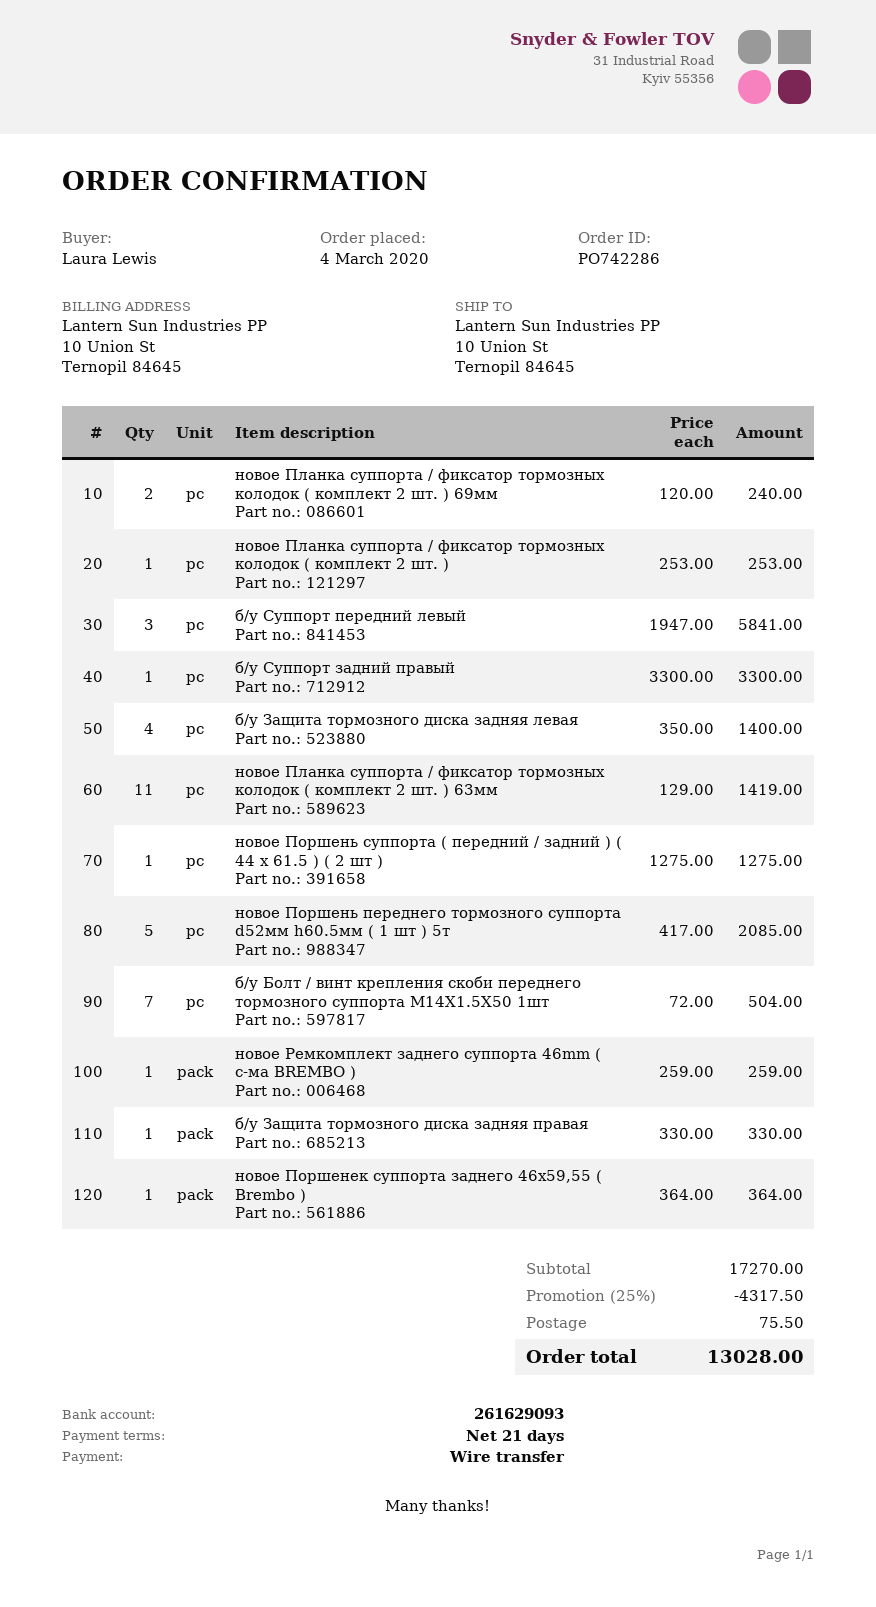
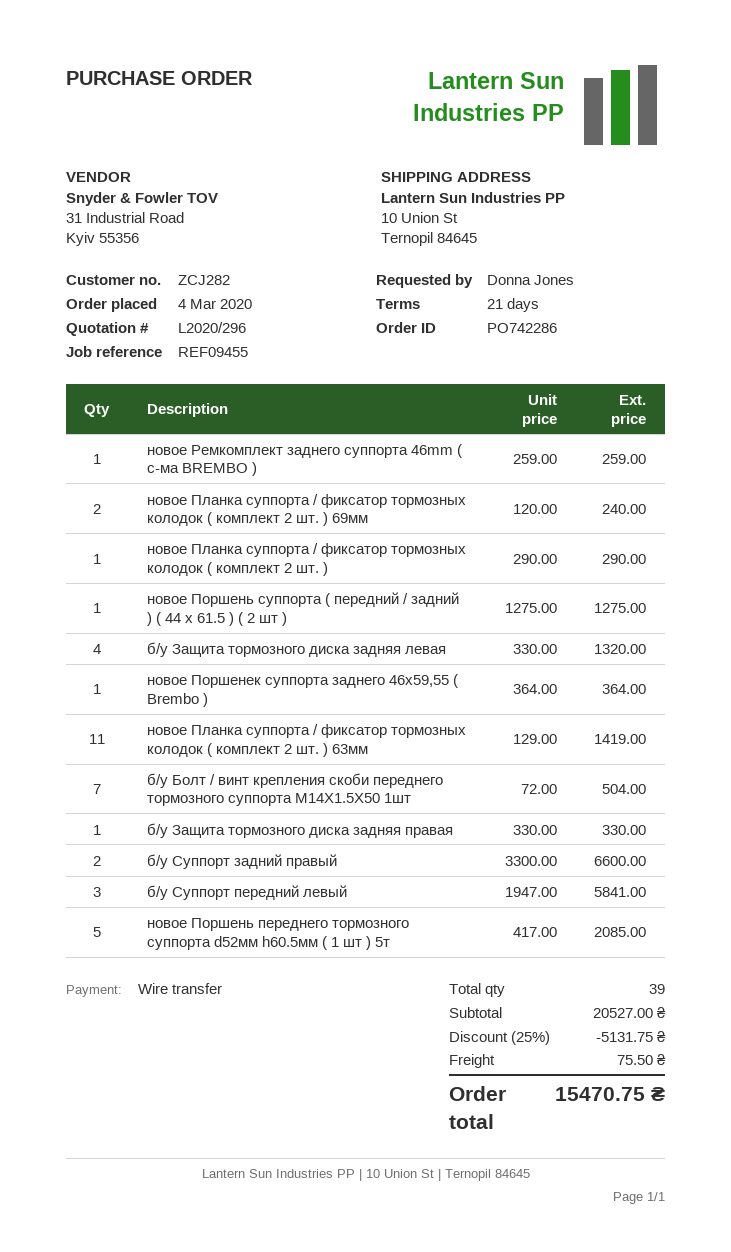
ordered by: Laura Lewis -> Donna Jones
новое Планка суппорта / фиксатор тормозных колодок ( комплект 2 шт. ): 1 x 253.00 = 253.00 -> 1 x 290.00 = 290.00
б/у Суппорт задний правый: 1 x 3300.00 = 3300.00 -> 2 x 3300.00 = 6600.00
б/у Защита тормозного диска задняя левая: 4 x 350.00 = 1400.00 -> 4 x 330.00 = 1320.00
subtotal: 17270.00 -> 20527.00
discount: 25% = 4317.50 -> 25% = 5131.75
total: 13028.00 -> 15470.75

